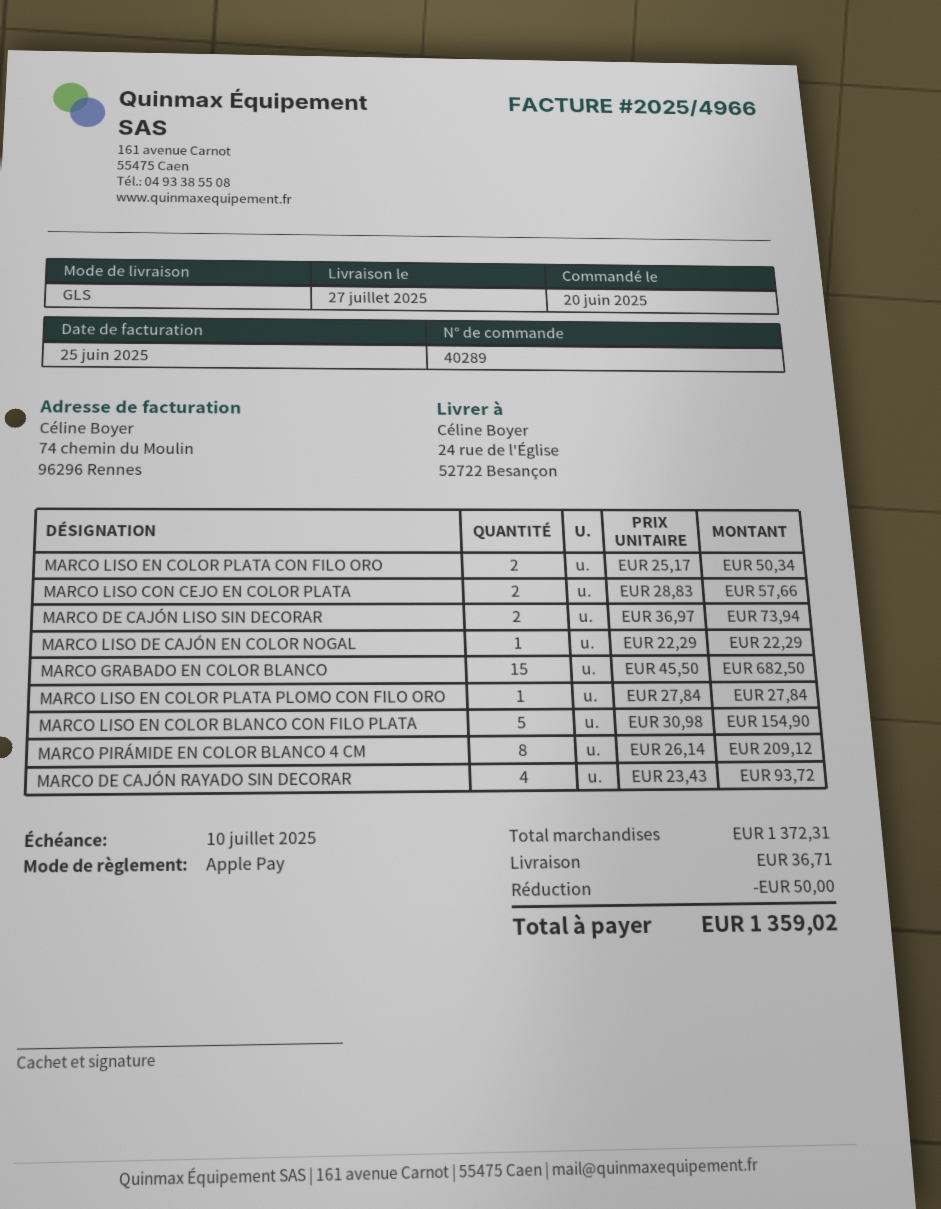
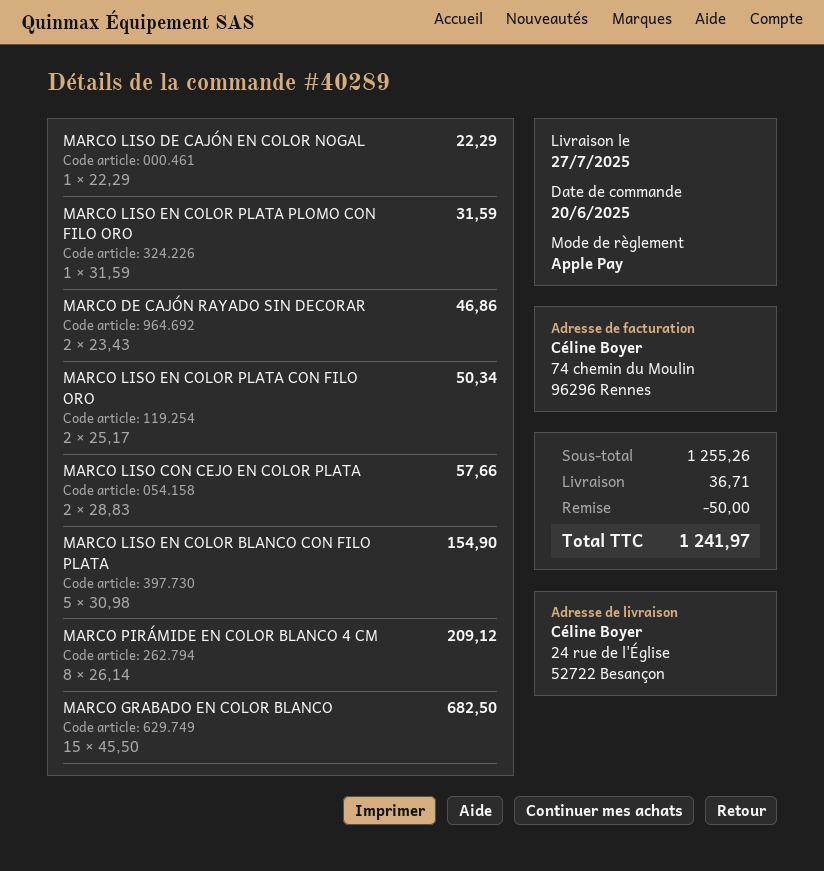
MARCO DE CAJÓN LISO SIN DECORAR: 2 x 36.97 = 73.94 -> none
MARCO LISO EN COLOR PLATA PLOMO CON FILO ORO: 1 x 27.84 = 27.84 -> 1 x 31.59 = 31.59
MARCO DE CAJÓN RAYADO SIN DECORAR: 4 x 23.43 = 93.72 -> 2 x 23.43 = 46.86
subtotal: 1372.31 -> 1255.26
total: 1359.02 -> 1241.97

